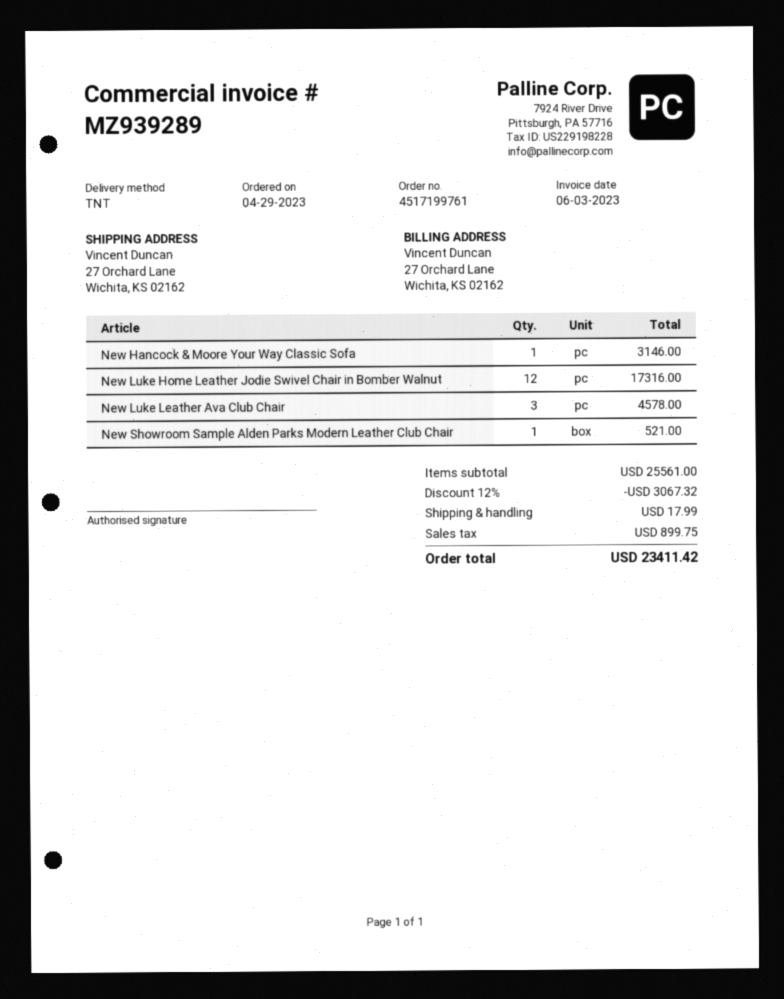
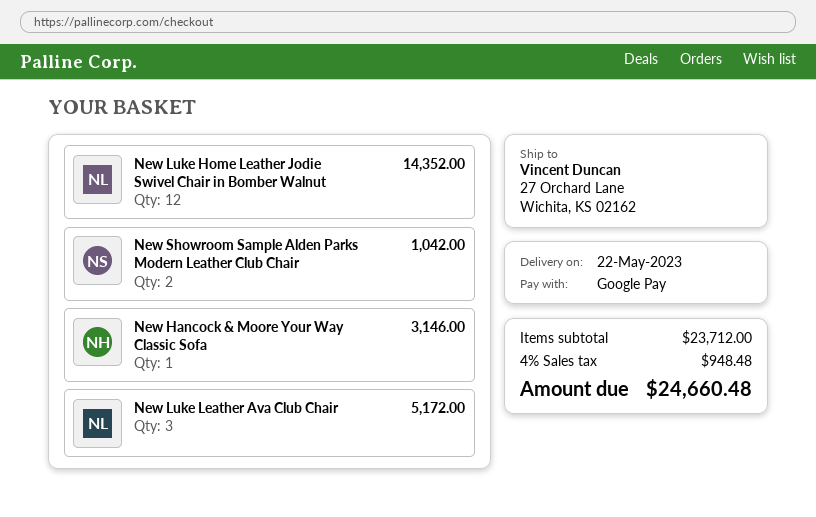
New Luke Home Leather Jodie Swivel Chair in Bomber Walnut: 12 for 17316.00 -> 12 for 14352.00
New Luke Leather Ava Club Chair: 3 for 4578.00 -> 3 for 5172.00
New Showroom Sample Alden Parks Modern Leather Club Chair: 1 for 521.00 -> 2 for 1042.00
subtotal: 25561.00 -> 23712.00
discount: 12% = 3067.32 -> none
shipping: 17.99 -> none
tax: 899.75 -> 948.48
total: 23411.42 -> 24660.48

